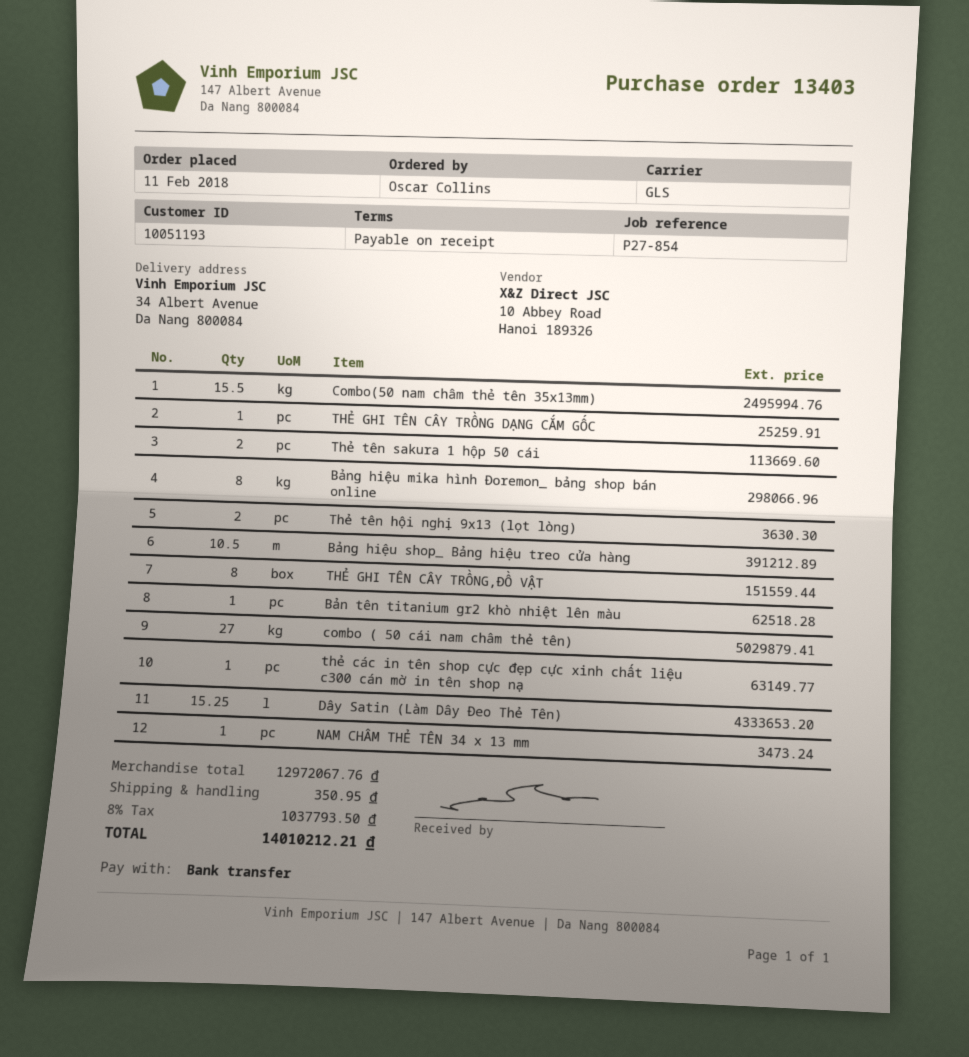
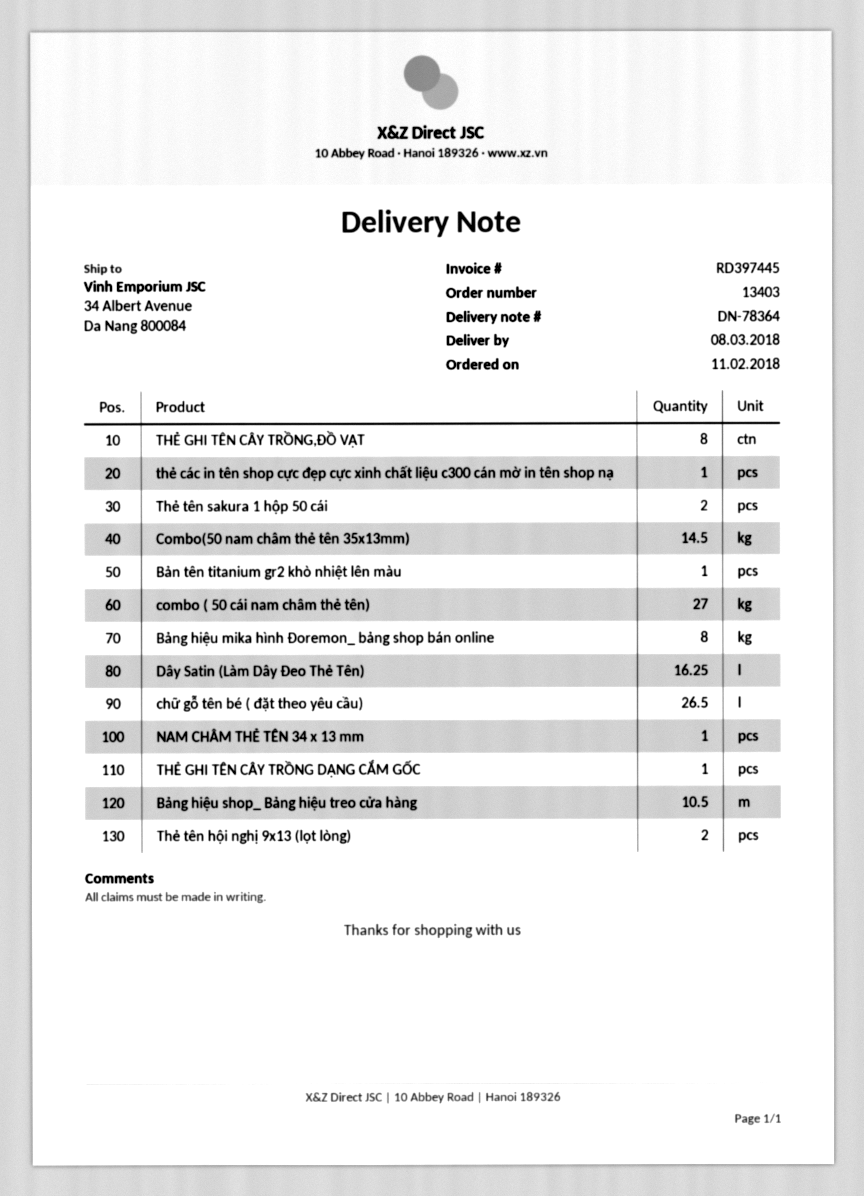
Combo(50 nam châm thẻ tên 35x13mm): 15.5 -> 14.5
Dây Satin (Làm Dây Đeo Thẻ Tên): 15.25 -> 16.25
chữ gỗ tên bé ( đặt theo yêu cầu): none -> 26.5

